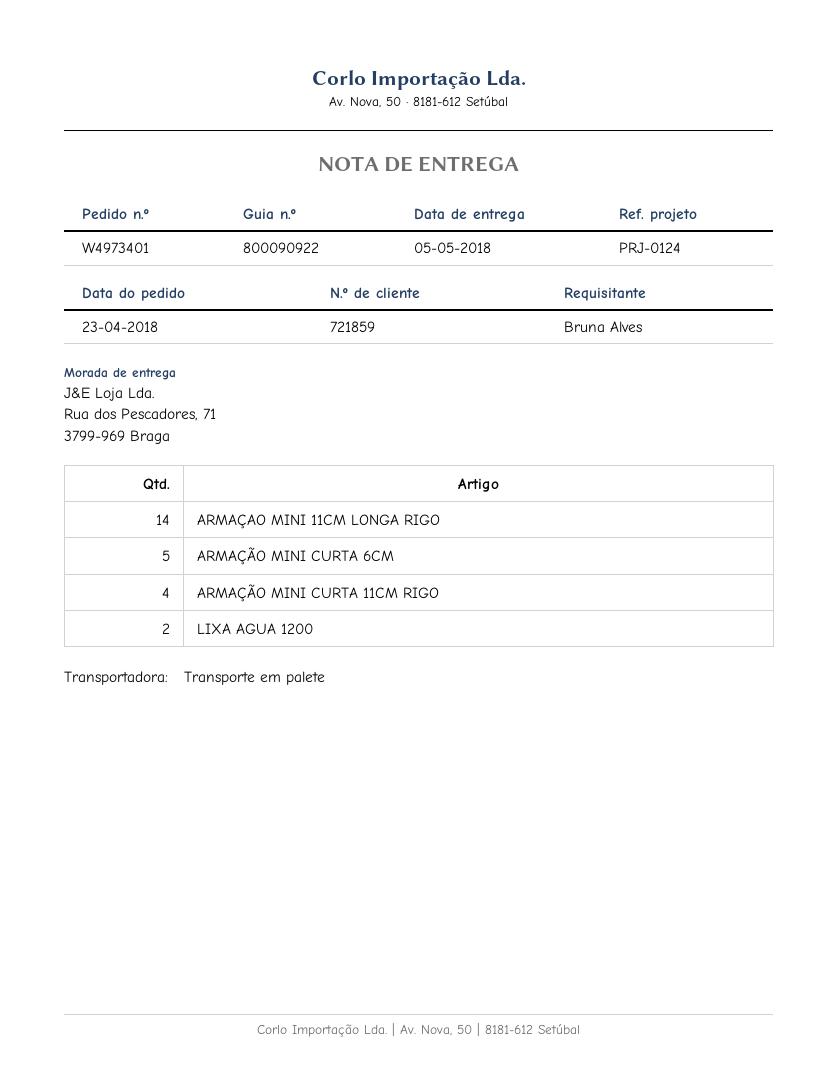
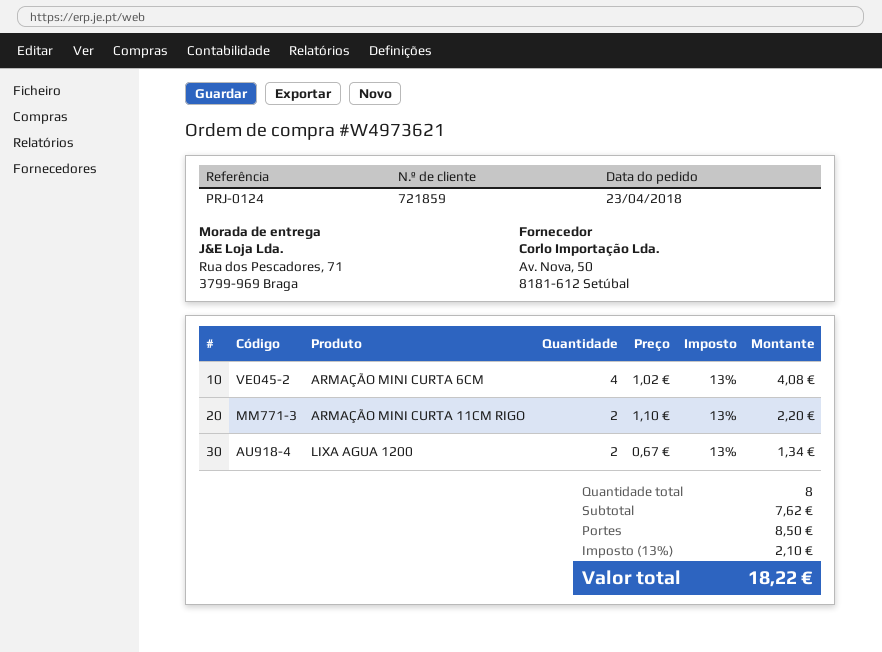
order number: W4973401 -> W4973621
ARMAÇAO MINI 11CM LONGA RIGO: 14 -> none
ARMAÇÃO MINI CURTA 6CM: 5 -> 4
ARMAÇÃO MINI CURTA 11CM RIGO: 4 -> 2

